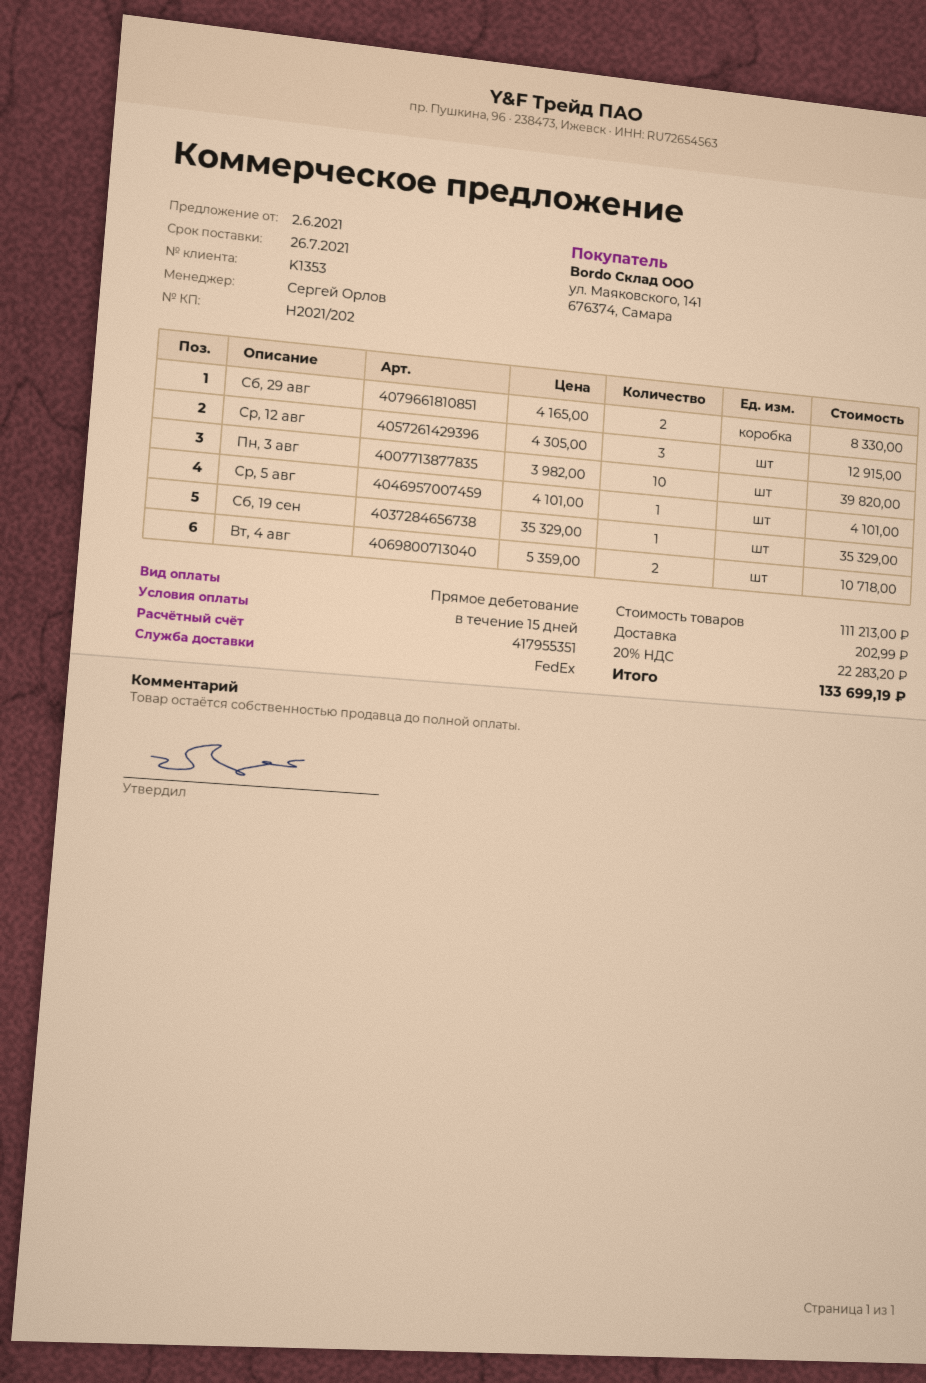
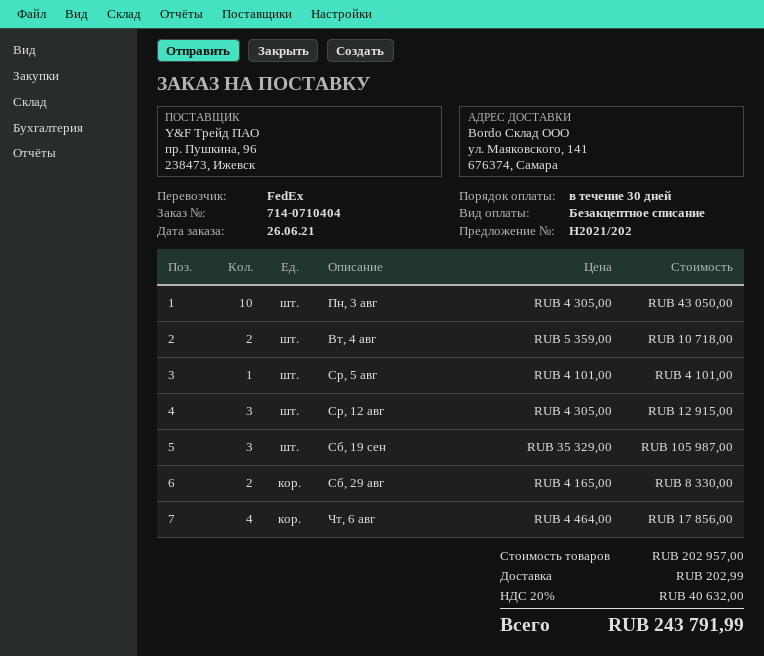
payment terms: 15 days -> 30 days
Пн, 3 авг: 10 x 3982.00 = 39820.00 -> 10 x 4305.00 = 43050.00
Сб, 19 сен: 1 x 35329.00 = 35329.00 -> 3 x 35329.00 = 105987.00
Чт, 6 авг: none -> 4 x 4464.00 = 17856.00
subtotal: 111213.00 -> 202957.00
tax: 20% = 22283.20 -> 20% = 40632.00
total: 133699.19 -> 243791.99

